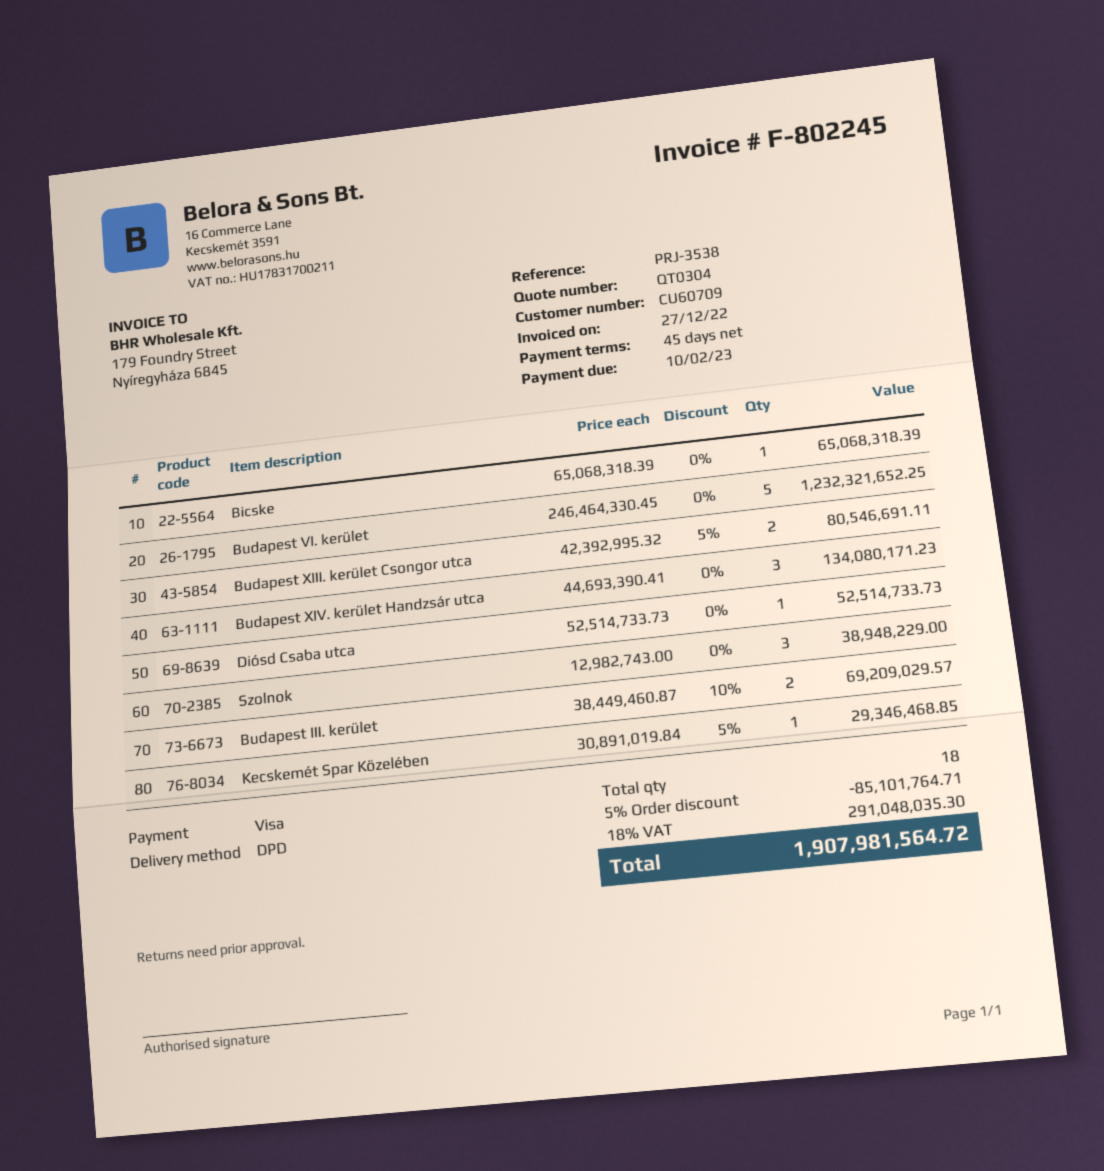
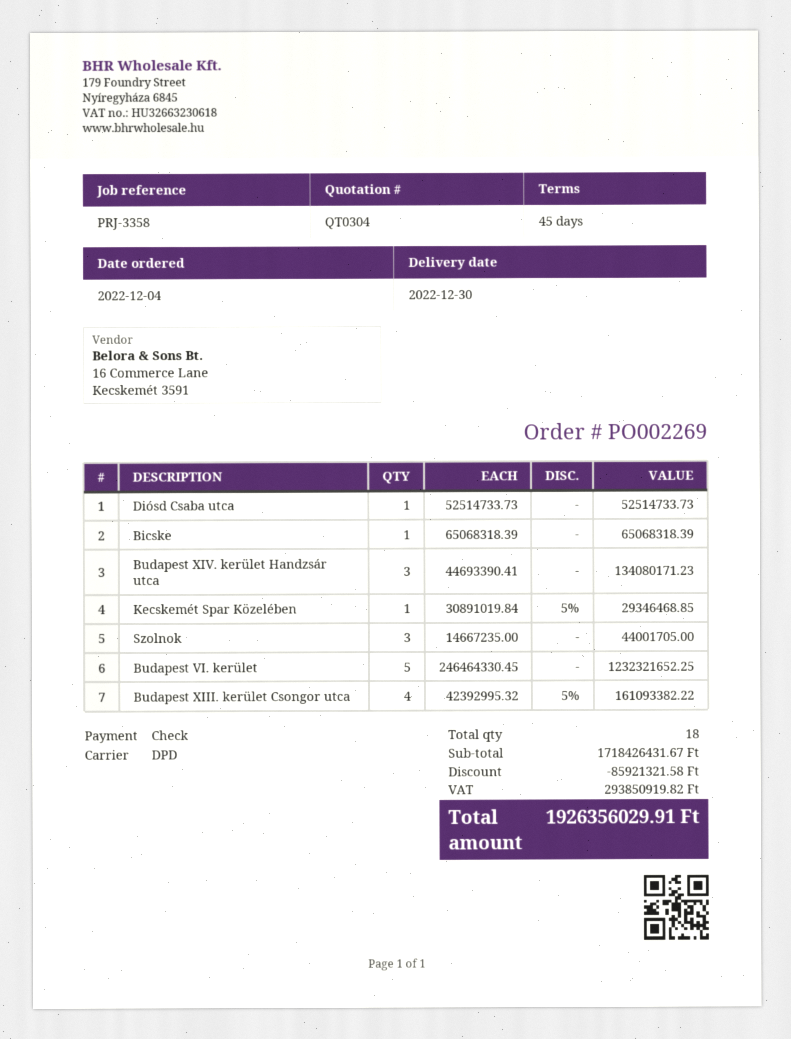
reference: PRJ-3538 -> PRJ-3358
payment method: Visa -> cheque
Budapest XIII. kerület Csongor utca: 2 x 42392995.32 - 5% = 80546691.11 -> 4 x 42392995.32 - 5% = 161093382.22
Szolnok: 3 x 12982743.00 = 38948229.00 -> 3 x 14667235.00 = 44001705.00
Budapest III. kerület: 2 x 38449460.87 - 10% = 69209029.57 -> none
discount: 85101764.71 -> 85921321.58
tax: 291048035.30 -> 293850919.82
total: 1907981564.72 -> 1926356029.91

